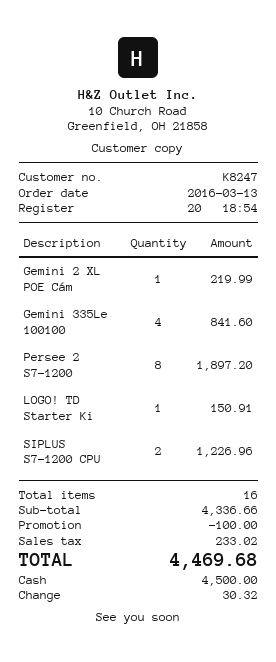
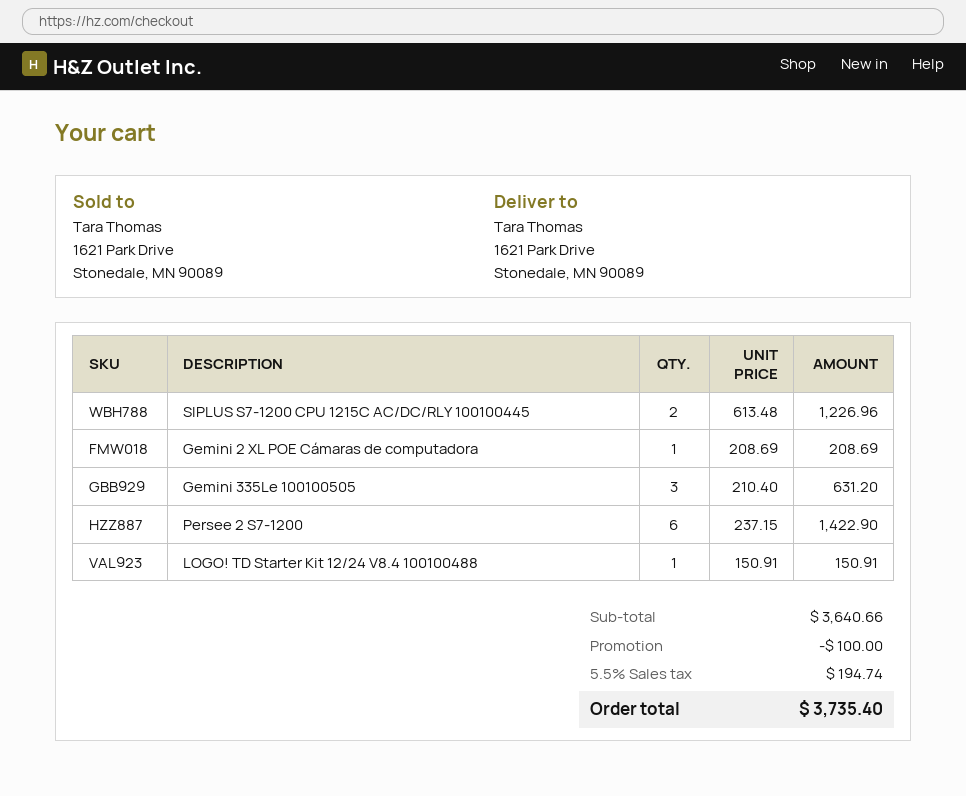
Gemini 2 XL POE Cám: 1 for 219.99 -> 1 for 208.69
Gemini 335Le 100100: 4 for 841.60 -> 3 for 631.20
Persee 2 S7-1200: 8 for 1897.20 -> 6 for 1422.90
subtotal: 4336.66 -> 3640.66
tax: 233.02 -> 194.74
total: 4469.68 -> 3735.40

